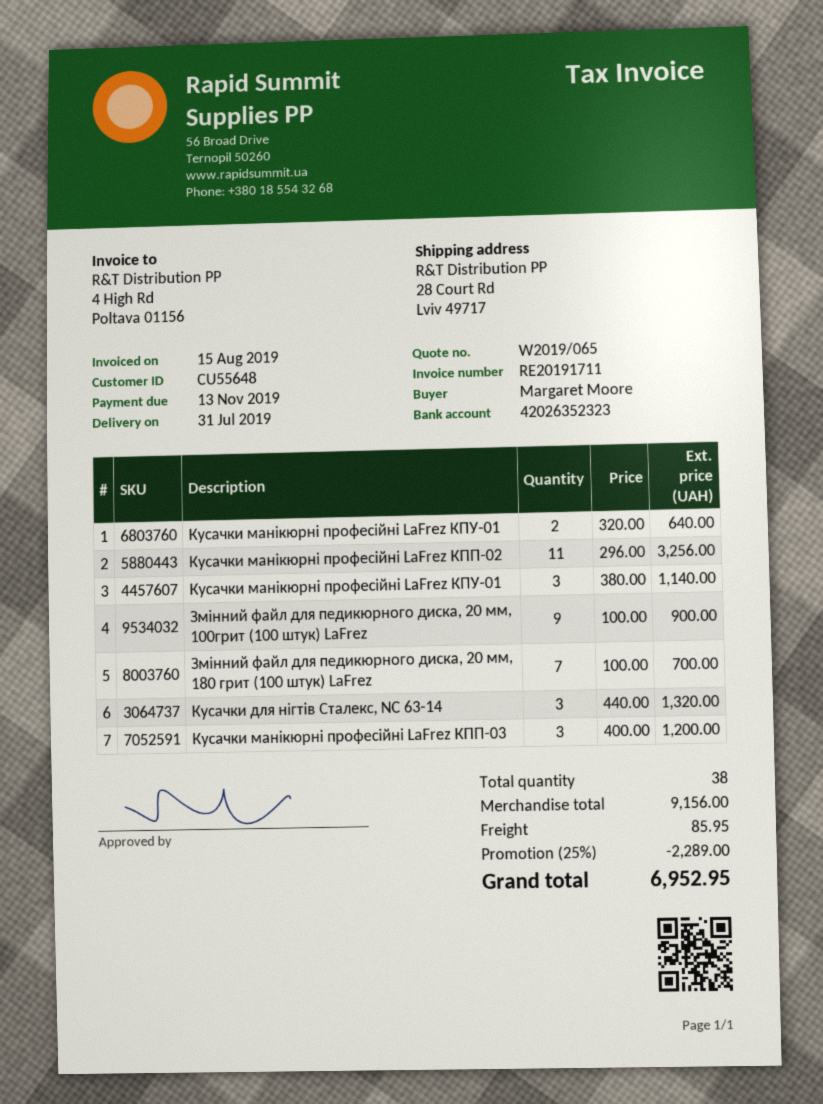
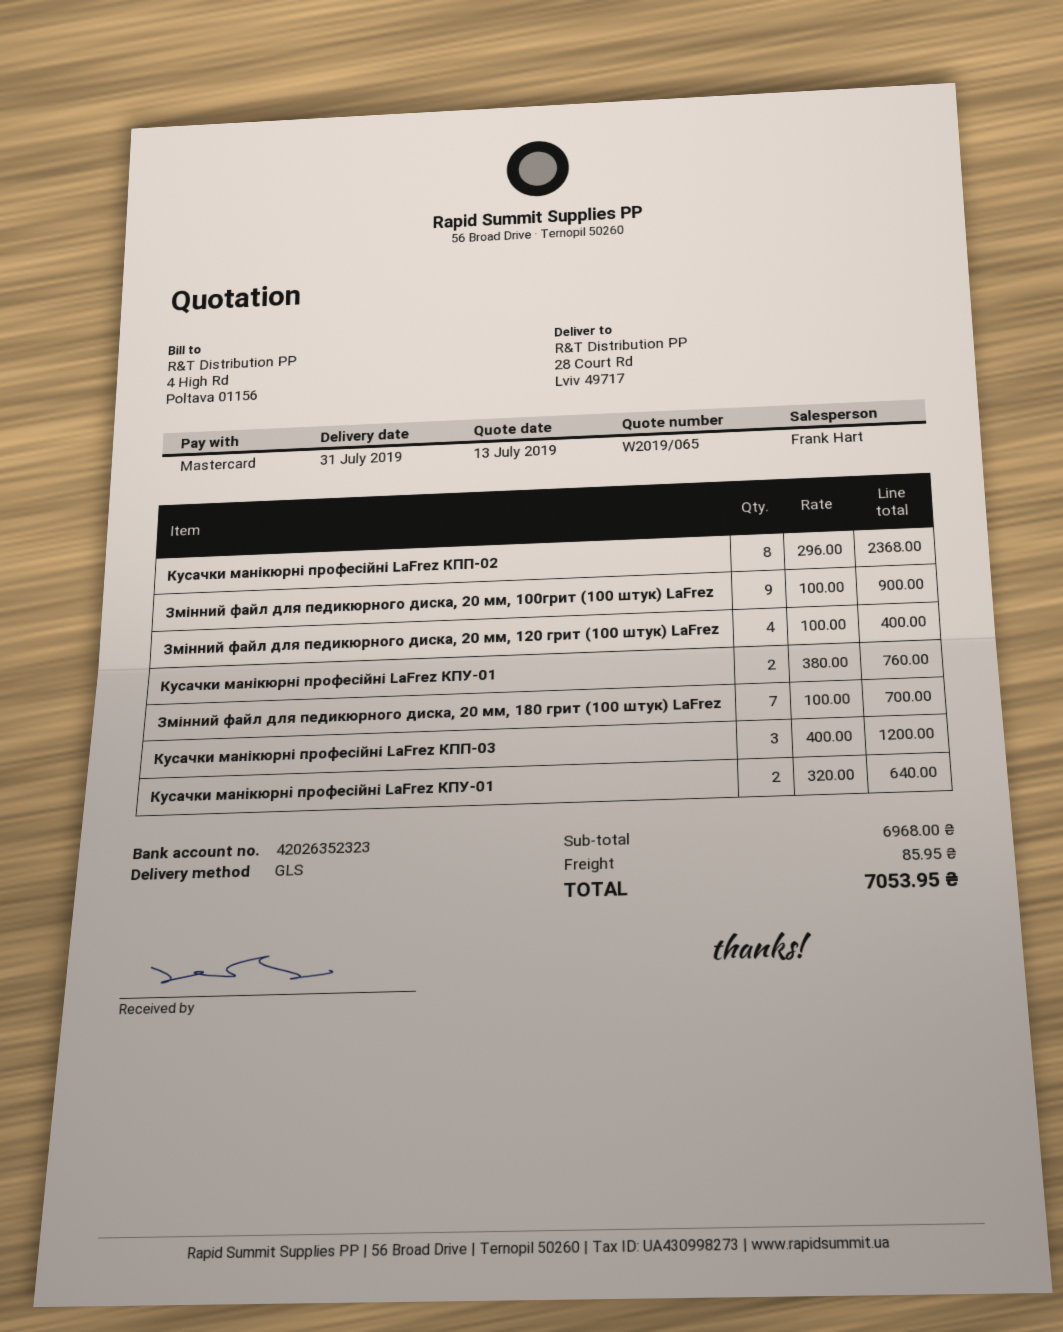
Кусачки манікюрні професійні LаFrez КПП-02: 11 x 296.00 = 3256.00 -> 8 x 296.00 = 2368.00
Кусачки манікюрні професійні LаFrez КПУ-01: 3 x 380.00 = 1140.00 -> 2 x 380.00 = 760.00
Кусачки для нігтів Сталекс, NC 63-14: 3 x 440.00 = 1320.00 -> none
Змінний файл для педикюрного диска, 20 мм, 120 грит (100 штук) LaFrez: none -> 4 x 100.00 = 400.00
subtotal: 9156.00 -> 6968.00
discount: 25% = 2289.00 -> none
total: 6952.95 -> 7053.95

